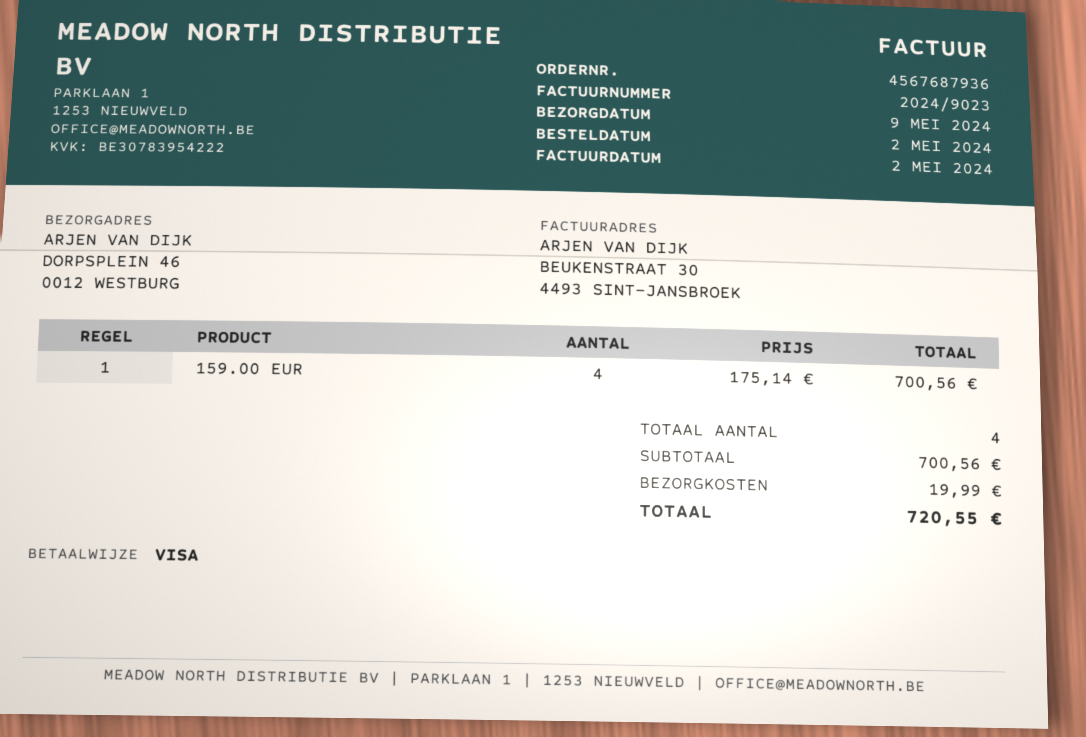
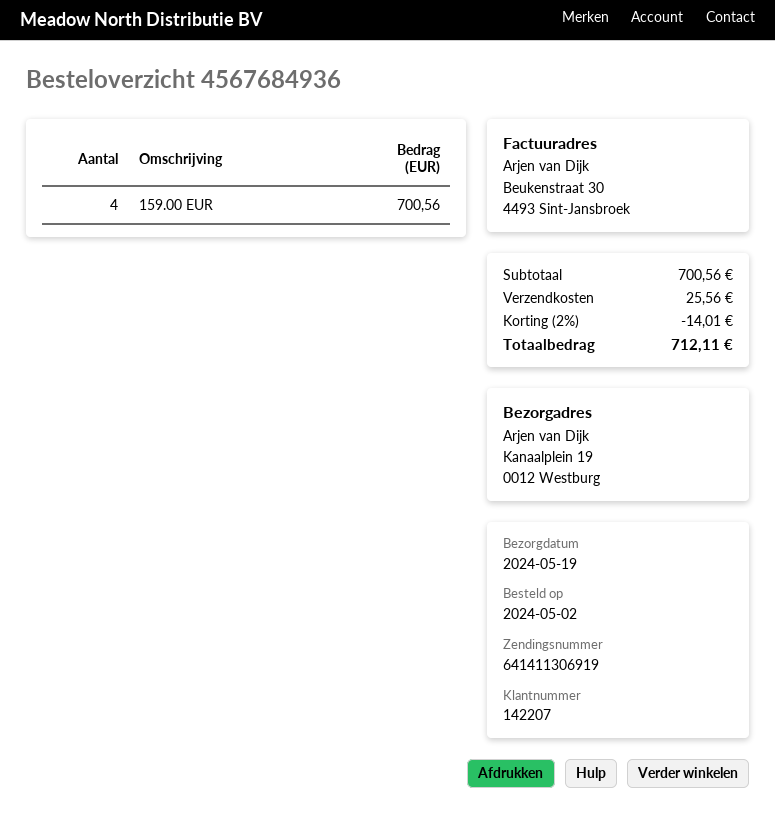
order number: 4567687936 -> 4567684936
delivery date: 2024-05-09 -> 2024-05-19
ship to: DORPSPLEIN 46, 0012 WESTBURG -> Kanaalplein 19, 0012 Westburg
discount: none -> 2% = 14.01
shipping: 19.99 -> 25.56
total: 720.55 -> 712.11

